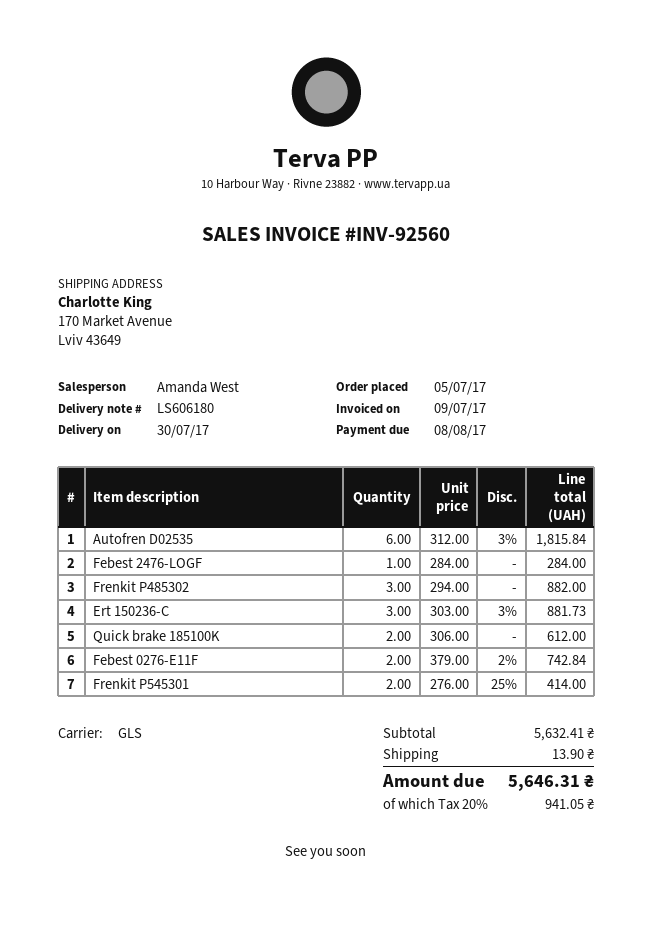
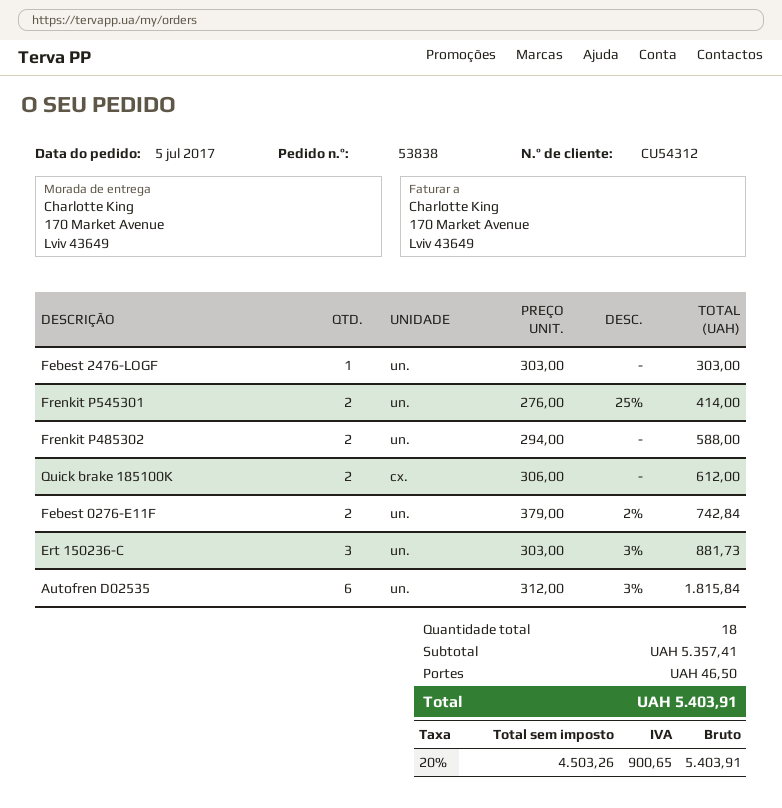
Febest 2476-LOGF: 1 x 284.00 = 284.00 -> 1 x 303.00 = 303.00
Frenkit P485302: 3 x 294.00 = 882.00 -> 2 x 294.00 = 588.00
subtotal: 5632.41 -> 5357.41
shipping: 13.90 -> 46.50
tax: 20% = 941.05 -> 20% = 900.65
total: 5646.31 -> 5403.91

